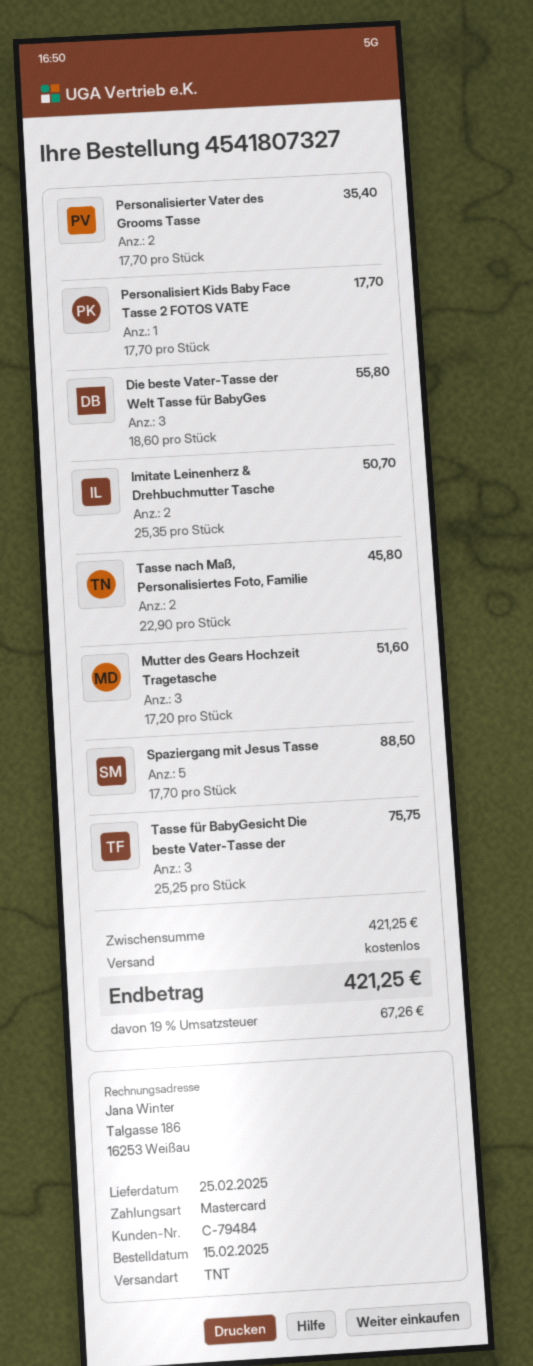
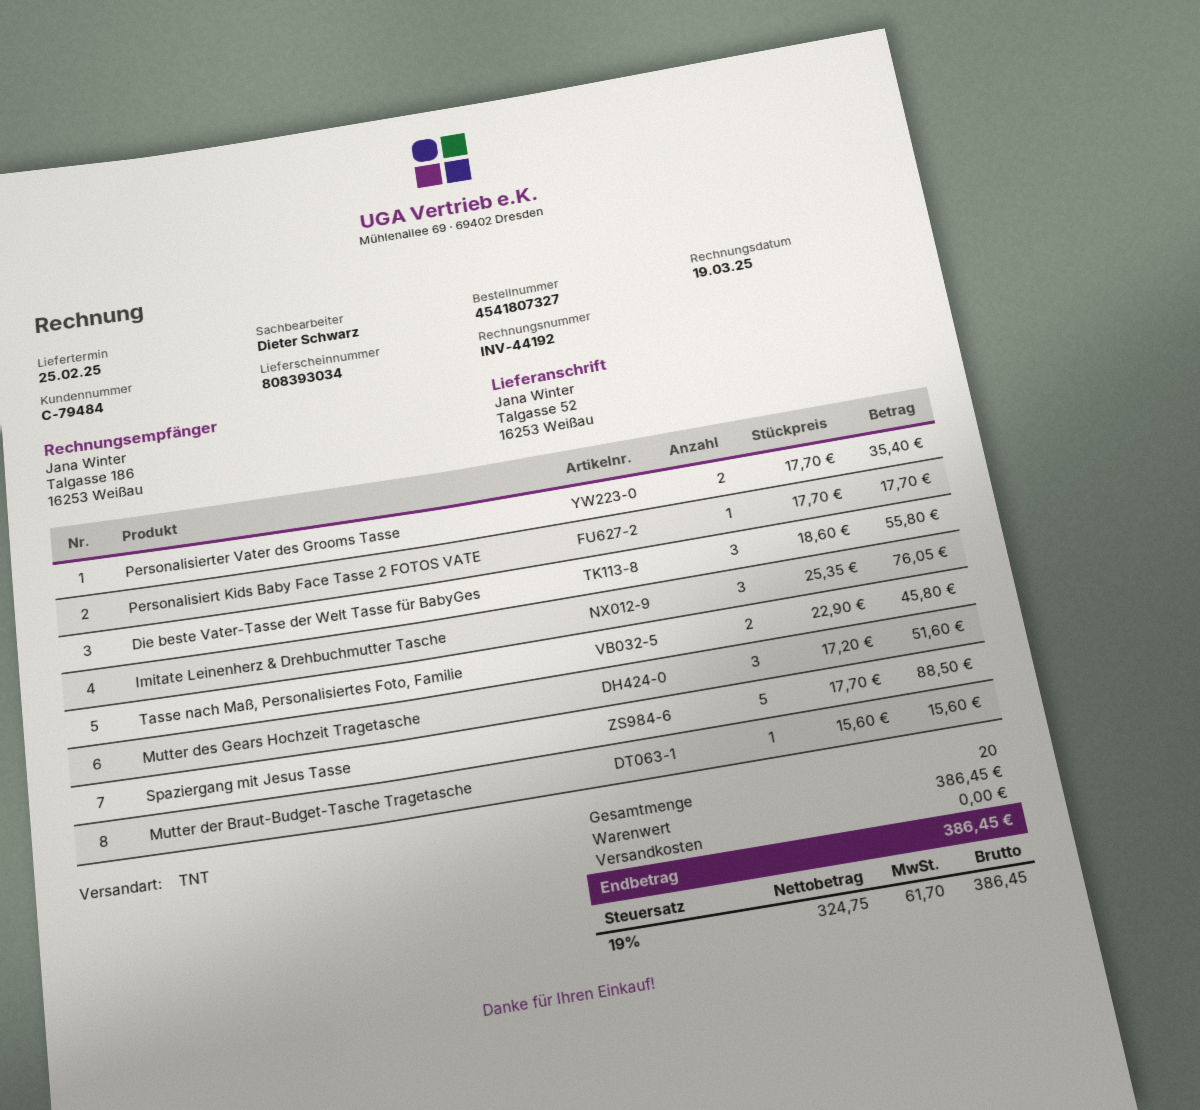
Imitate Leinenherz & Drehbuchmutter Tasche: 2 x 25.35 = 50.70 -> 3 x 25.35 = 76.05
Tasse für BabyGesicht Die beste Vater-Tasse der: 3 x 25.25 = 75.75 -> none
Mutter der Braut-Budget-Tasche Tragetasche: none -> 1 x 15.60 = 15.60
subtotal: 421.25 -> 386.45
tax: 19% = 67.26 -> 19% = 61.70
total: 421.25 -> 386.45

